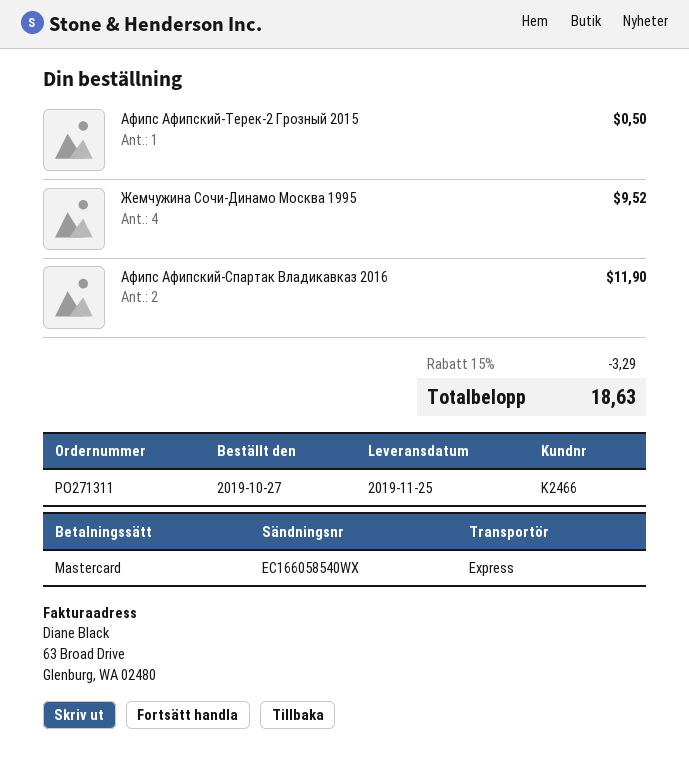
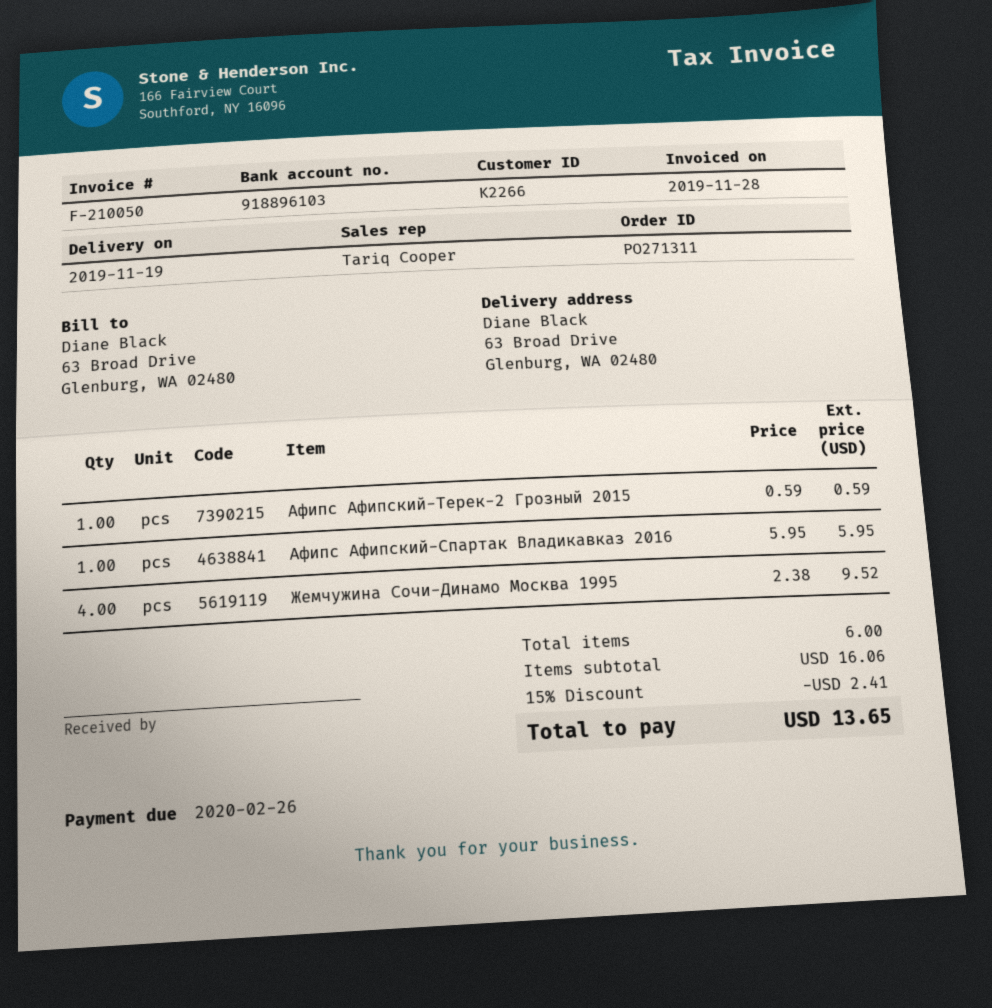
delivery date: 2019-11-25 -> 2019-11-19
customer number: K2466 -> K2266
Афипс Афипский-Терек-2 Грозный 2015: 1 for 0.50 -> 1 for 0.59
Афипс Афипский-Спартак Владикавказ 2016: 2 for 11.90 -> 1 for 5.95
discount: 15% = 3.29 -> 15% = 2.41
total: 18.63 -> 13.65

